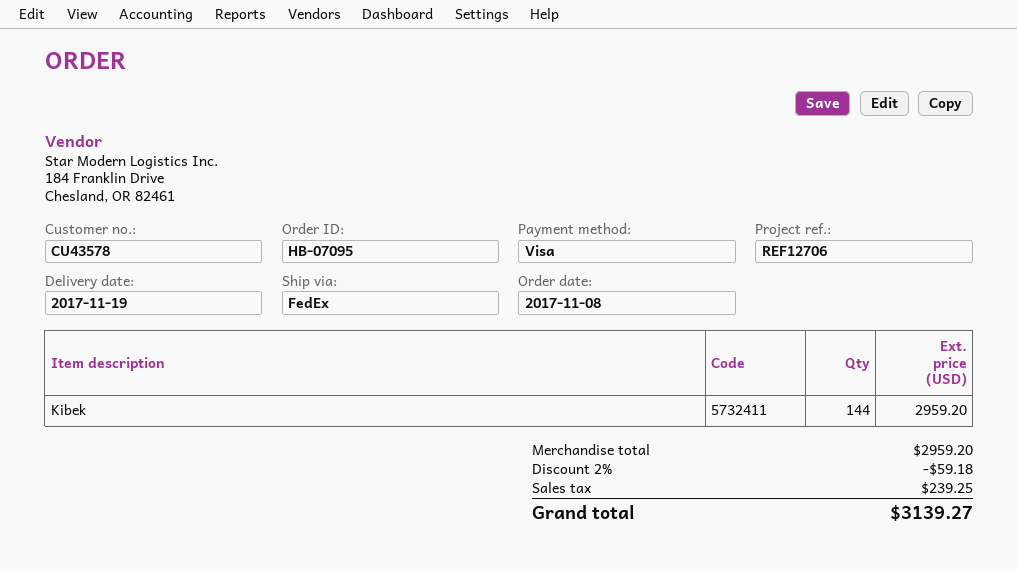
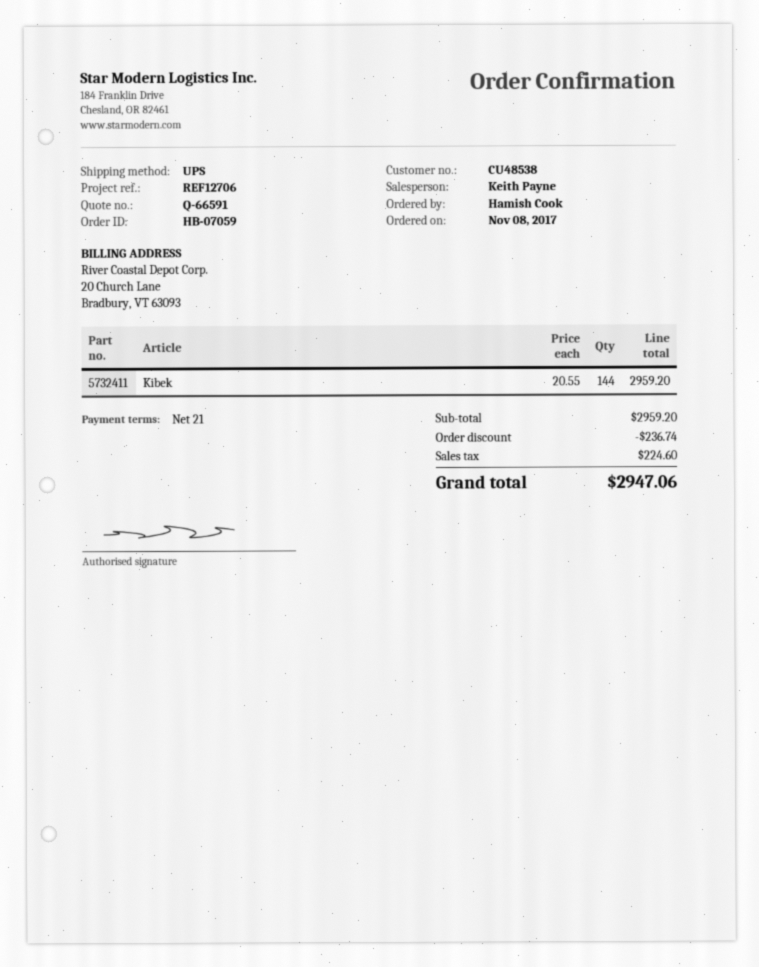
order number: HB-07095 -> HB-07059
customer number: CU43578 -> CU48538
shipping method: FedEx -> UPS
discount: 59.18 -> 236.74
tax: 239.25 -> 224.60
total: 3139.27 -> 2947.06

